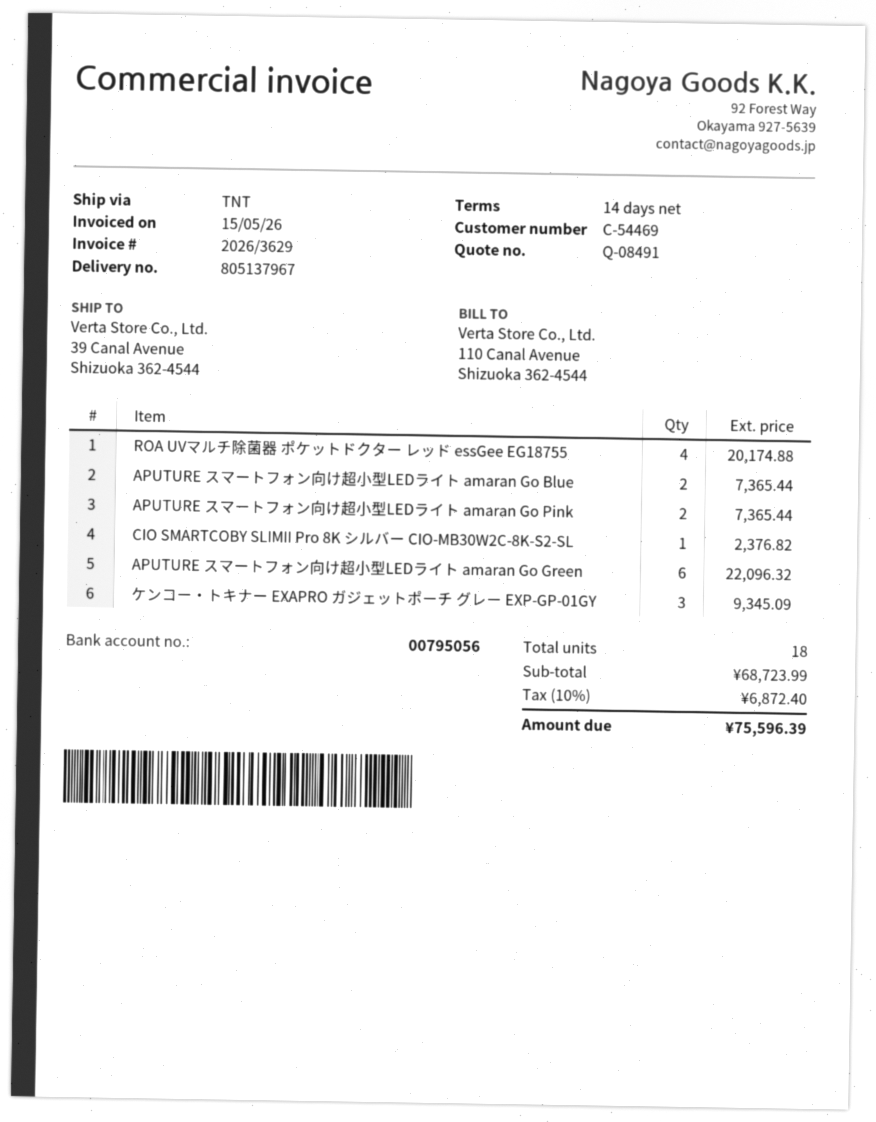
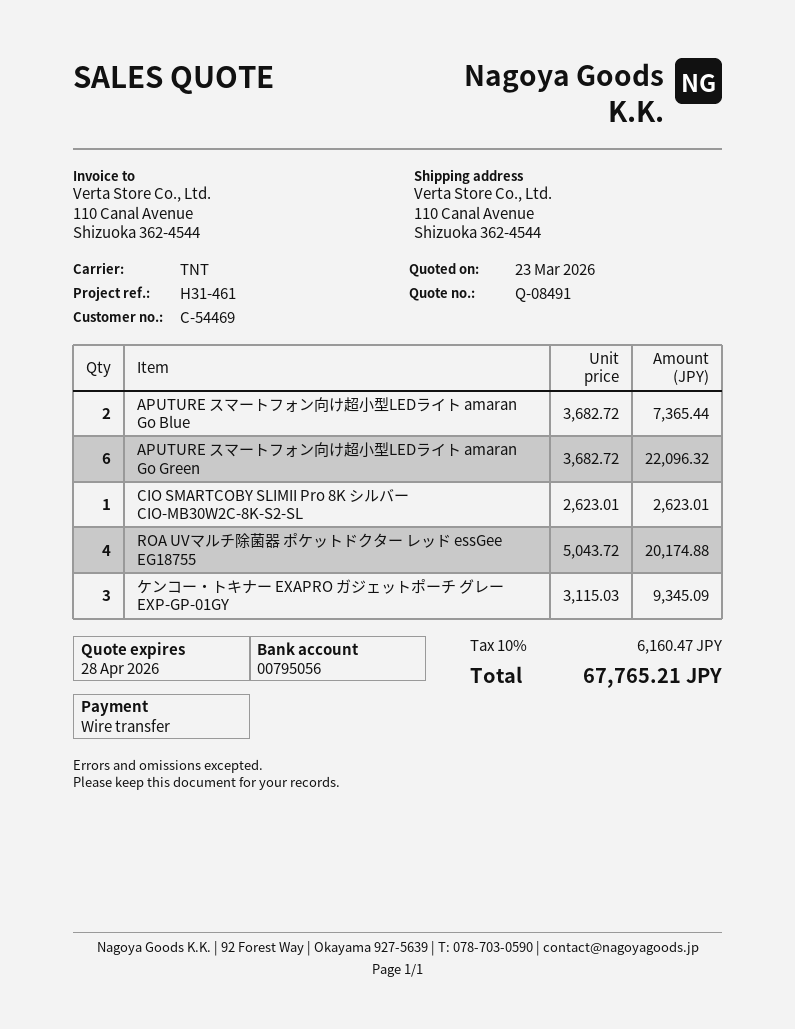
ship to: 39 Canal Avenue, Shizuoka 362-4544 -> 110 Canal Avenue, Shizuoka 362-4544
APUTURE スマートフォン向け超小型LEDライト amaran Go Pink: 2 for 7365.44 -> none
CIO SMARTCOBY SLIMII Pro 8K シルバー CIO-MB30W2C-8K-S2-SL: 1 for 2376.82 -> 1 for 2623.01
tax: 10% = 6872.40 -> 10% = 6160.47
total: 75596.39 -> 67765.21

